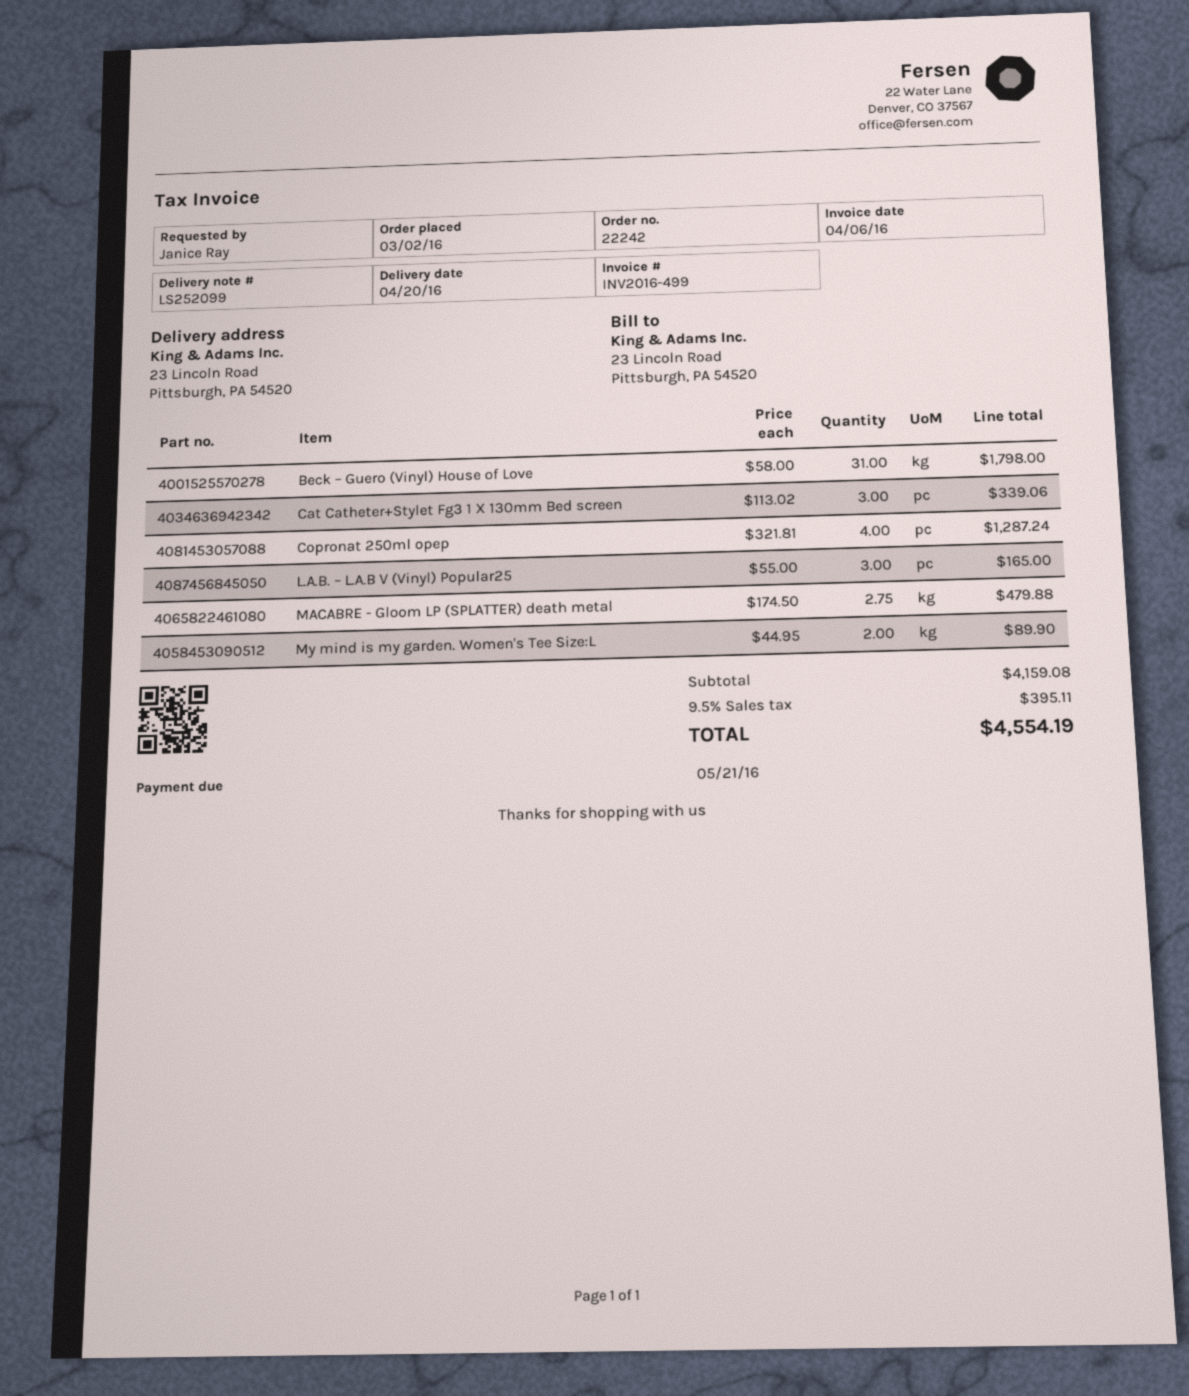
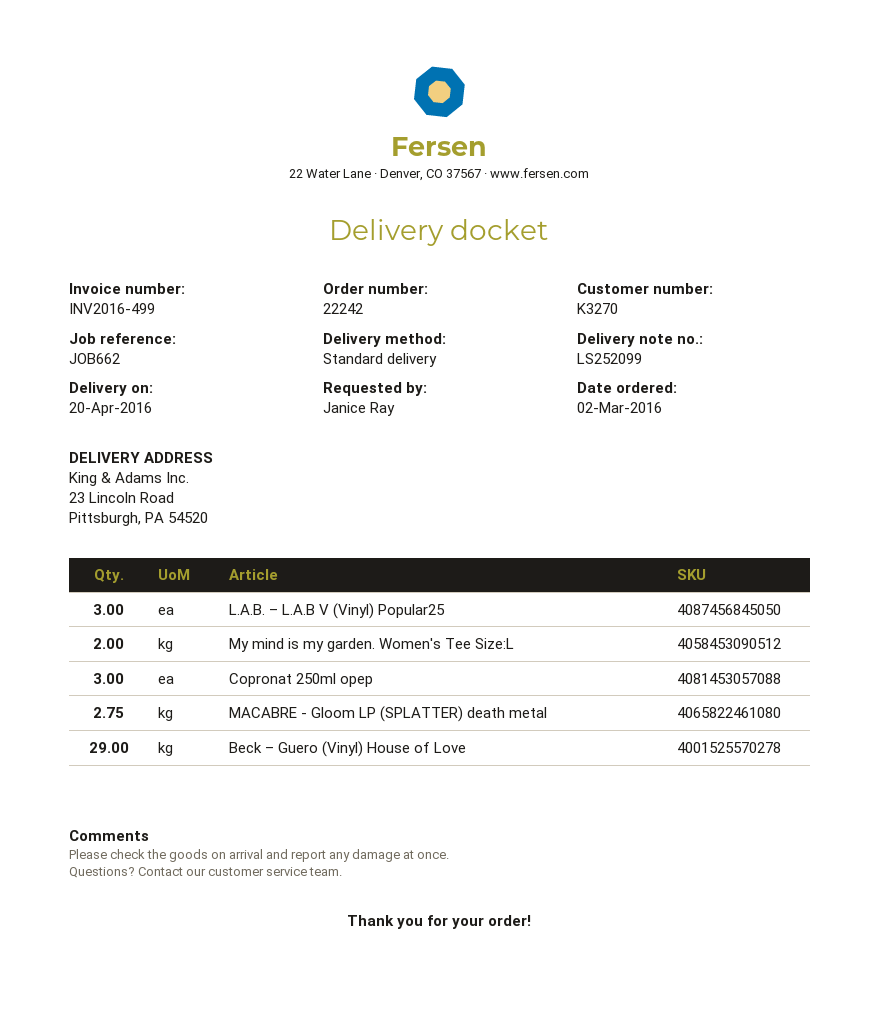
Beck – Guero (Vinyl) House of Love: 31 -> 29
Cat Catheter+Stylet Fg3 1 X 130mm Bed screen: 3 -> none
Copronat 250ml opep: 4 -> 3

